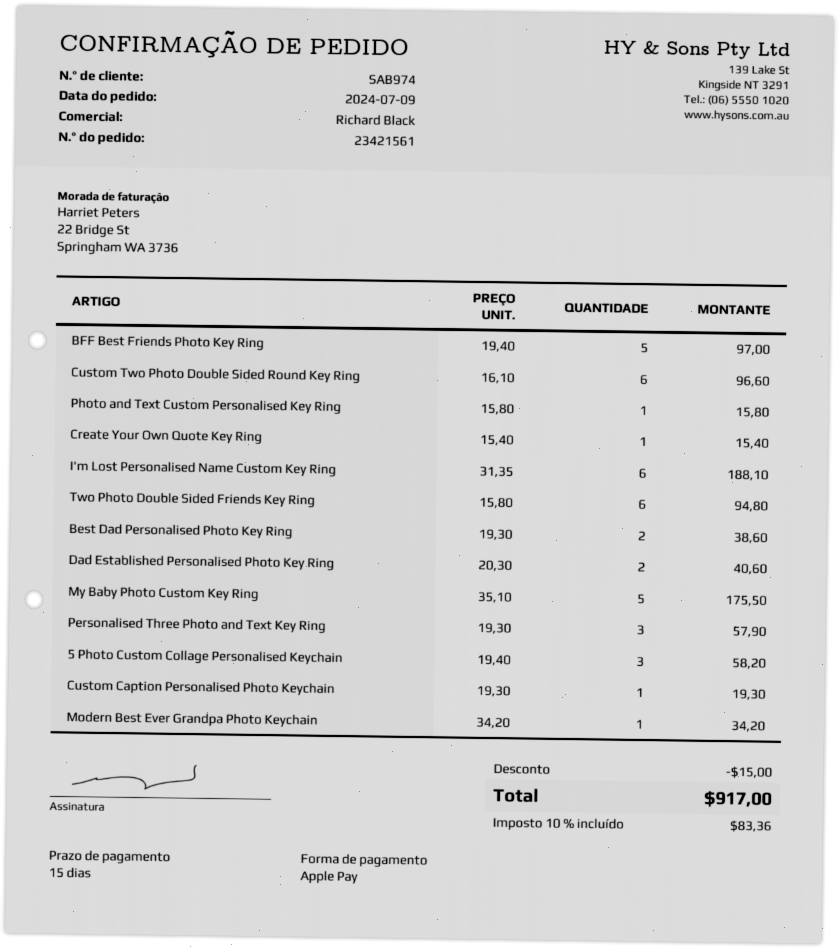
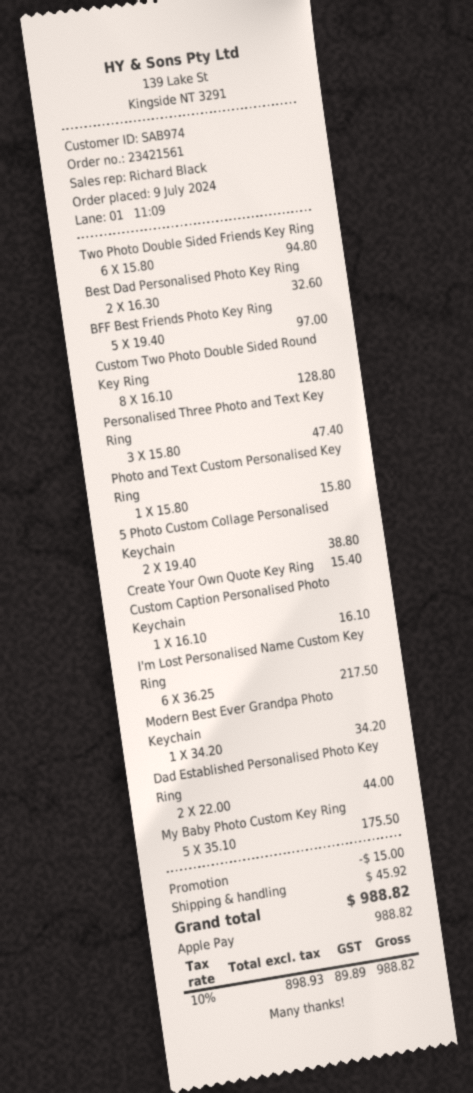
Custom Two Photo Double Sided Round Key Ring: 6 x 16.10 = 96.60 -> 8 x 16.10 = 128.80
I'm Lost Personalised Name Custom Key Ring: 6 x 31.35 = 188.10 -> 6 x 36.25 = 217.50
Best Dad Personalised Photo Key Ring: 2 x 19.30 = 38.60 -> 2 x 16.30 = 32.60
Dad Established Personalised Photo Key Ring: 2 x 20.30 = 40.60 -> 2 x 22.00 = 44.00
Personalised Three Photo and Text Key Ring: 3 x 19.30 = 57.90 -> 3 x 15.80 = 47.40
5 Photo Custom Collage Personalised Keychain: 3 x 19.40 = 58.20 -> 2 x 19.40 = 38.80
Custom Caption Personalised Photo Keychain: 1 x 19.30 = 19.30 -> 1 x 16.10 = 16.10
shipping: none -> 45.92
tax: 10% = 83.36 -> 10% = 89.89
total: 917.00 -> 988.82

